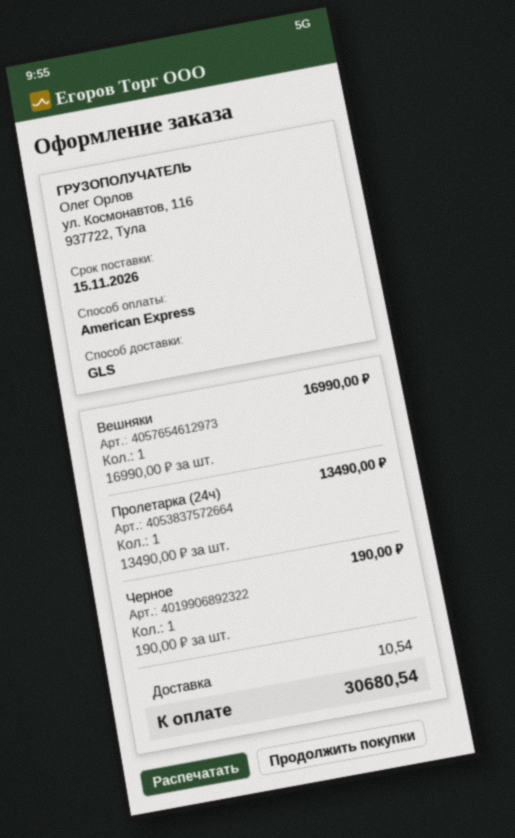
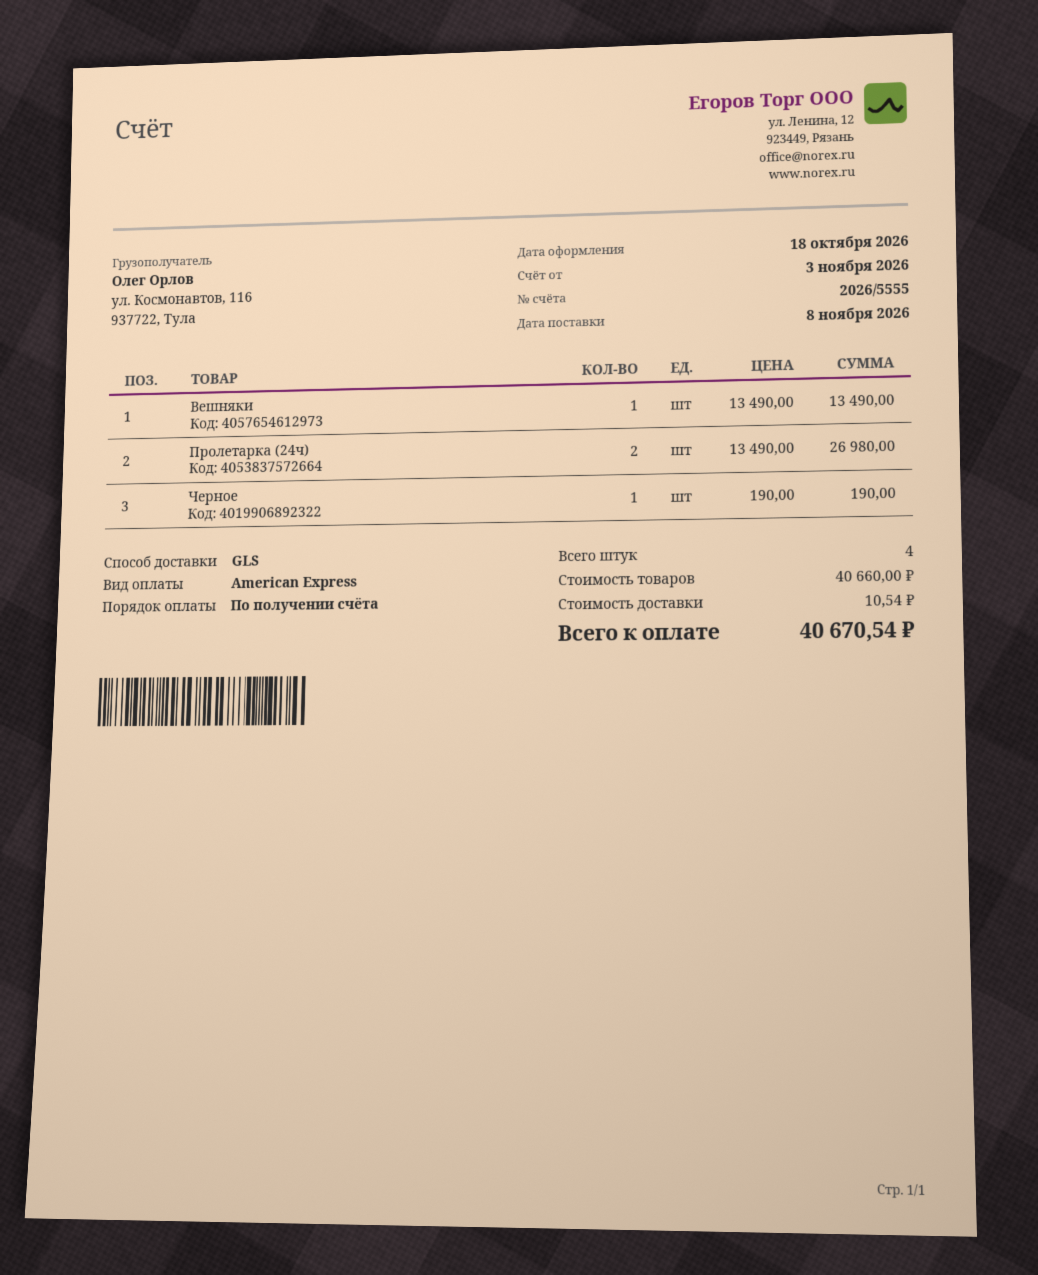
delivery date: 2026-11-15 -> 2026-11-08
Вешняки: 1 x 16990.00 = 16990.00 -> 1 x 13490.00 = 13490.00
Пролетарка (24ч): 1 x 13490.00 = 13490.00 -> 2 x 13490.00 = 26980.00
total: 30680.54 -> 40670.54

